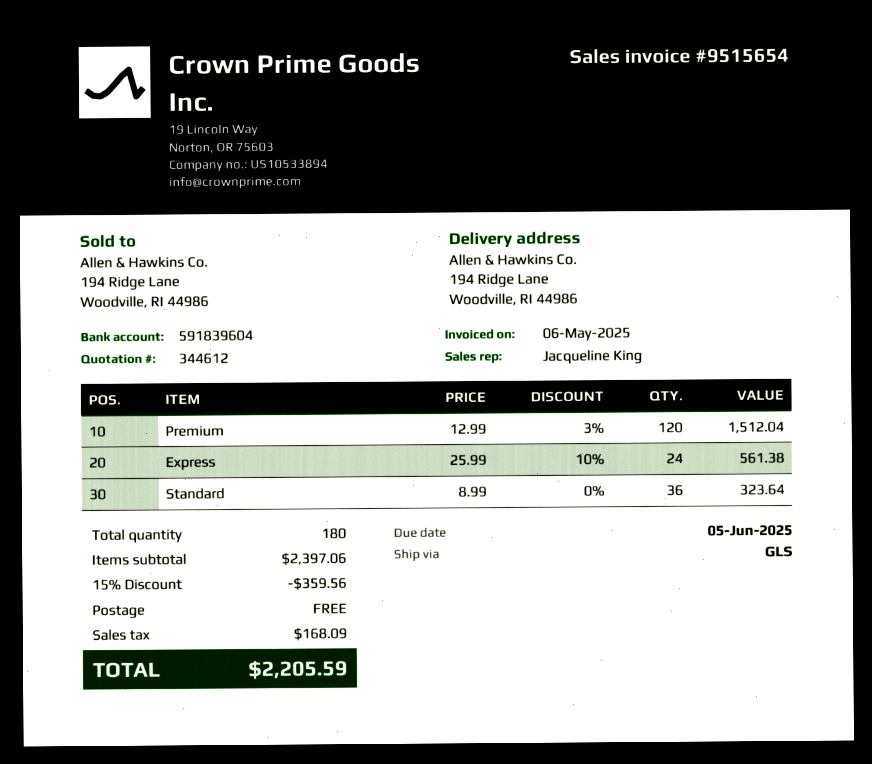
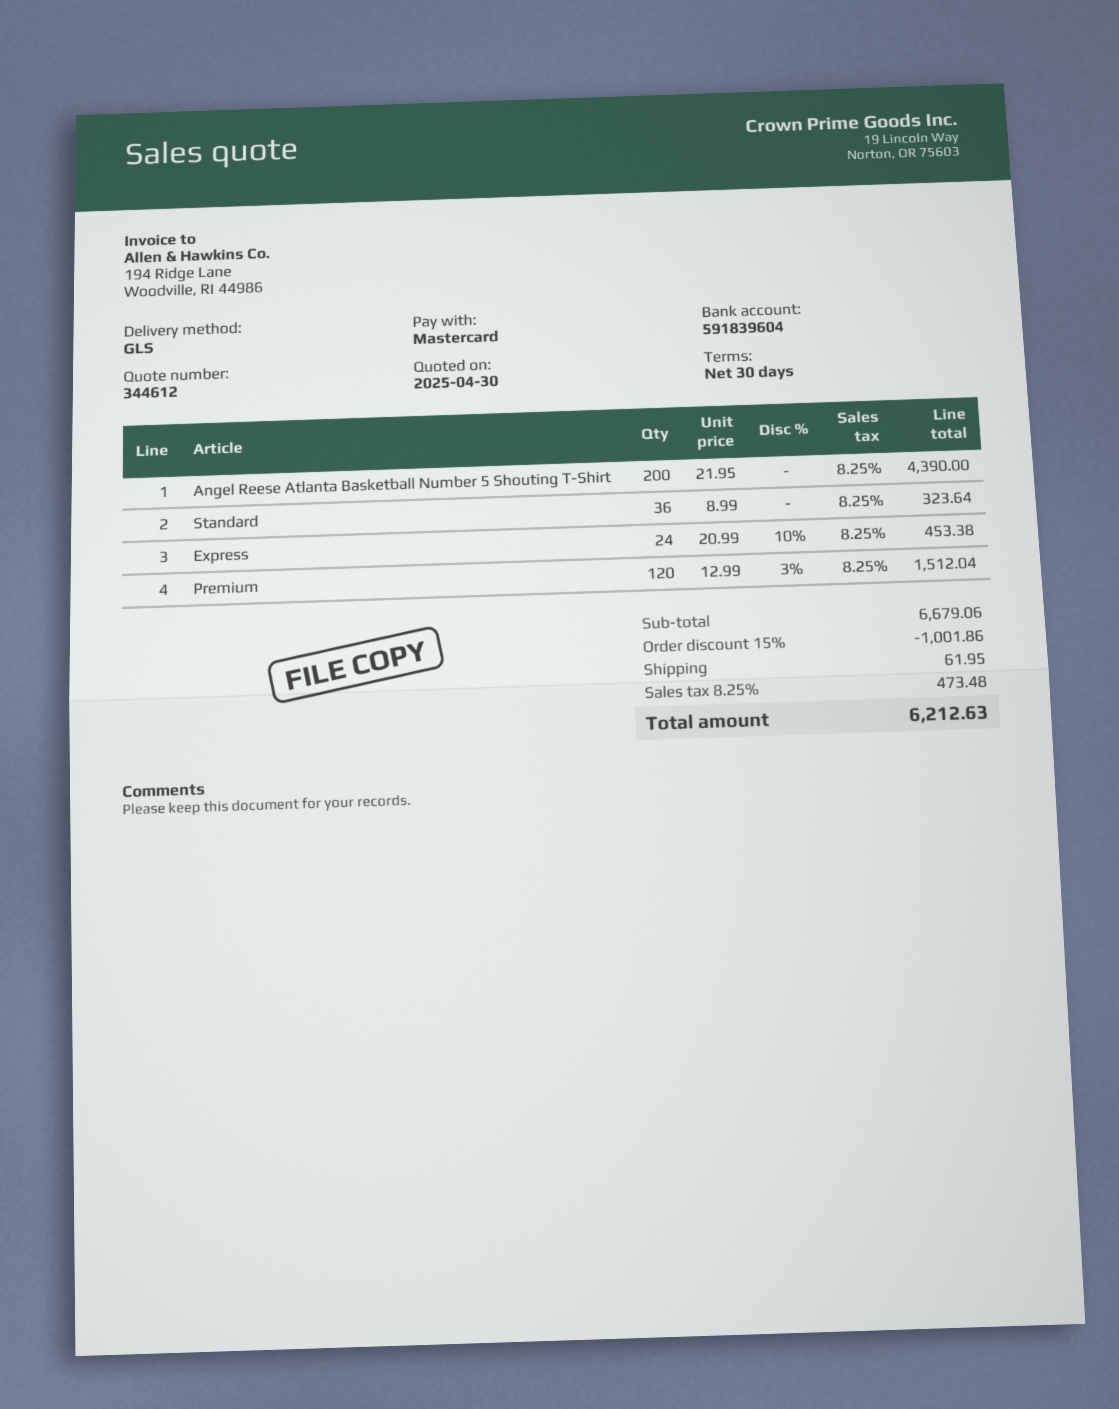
Express: 24 x 25.99 - 10% = 561.38 -> 24 x 20.99 - 10% = 453.38
Angel Reese Atlanta Basketball Number 5 Shouting T-Shirt: none -> 200 x 21.95 = 4390.00
subtotal: 2397.06 -> 6679.06
discount: 15% = 359.56 -> 15% = 1001.86
shipping: 0.00 -> 61.95
tax: 168.09 -> 473.48
total: 2205.59 -> 6212.63

